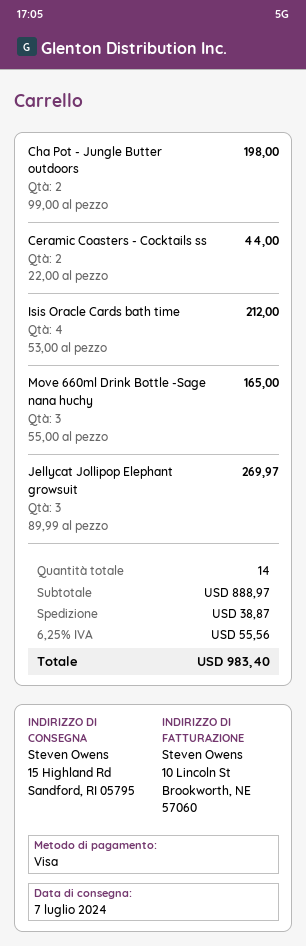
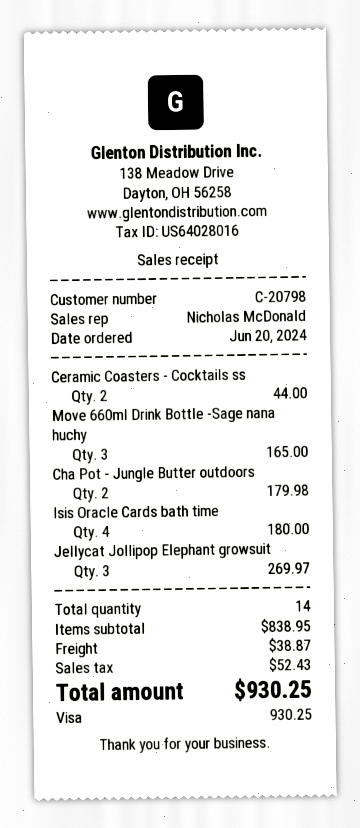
Cha Pot - Jungle Butter outdoors: 2 for 198.00 -> 2 for 179.98
Isis Oracle Cards bath time: 4 for 212.00 -> 4 for 180.00
subtotal: 888.97 -> 838.95
tax: 55.56 -> 52.43
total: 983.40 -> 930.25

